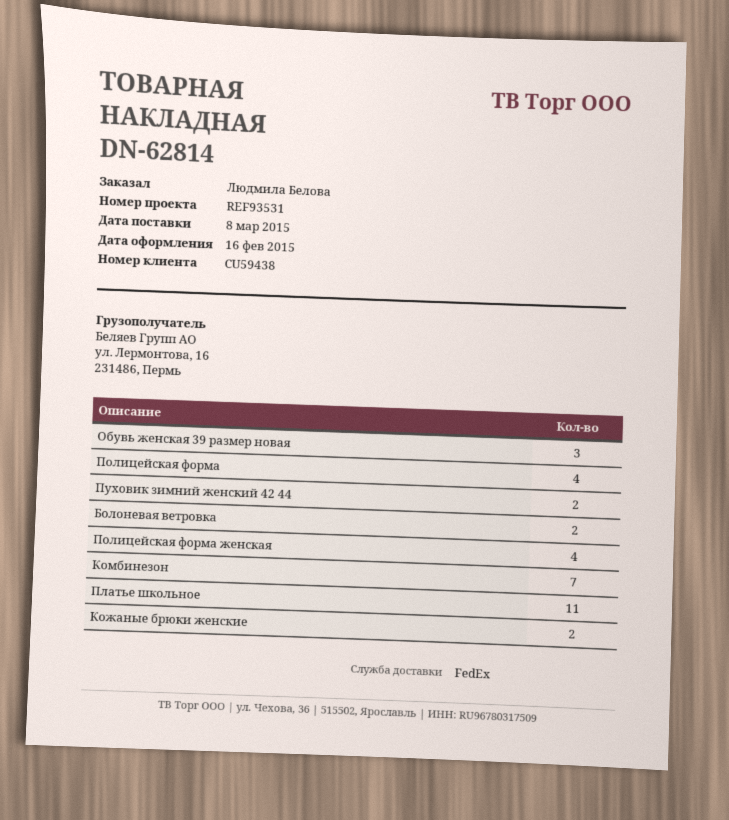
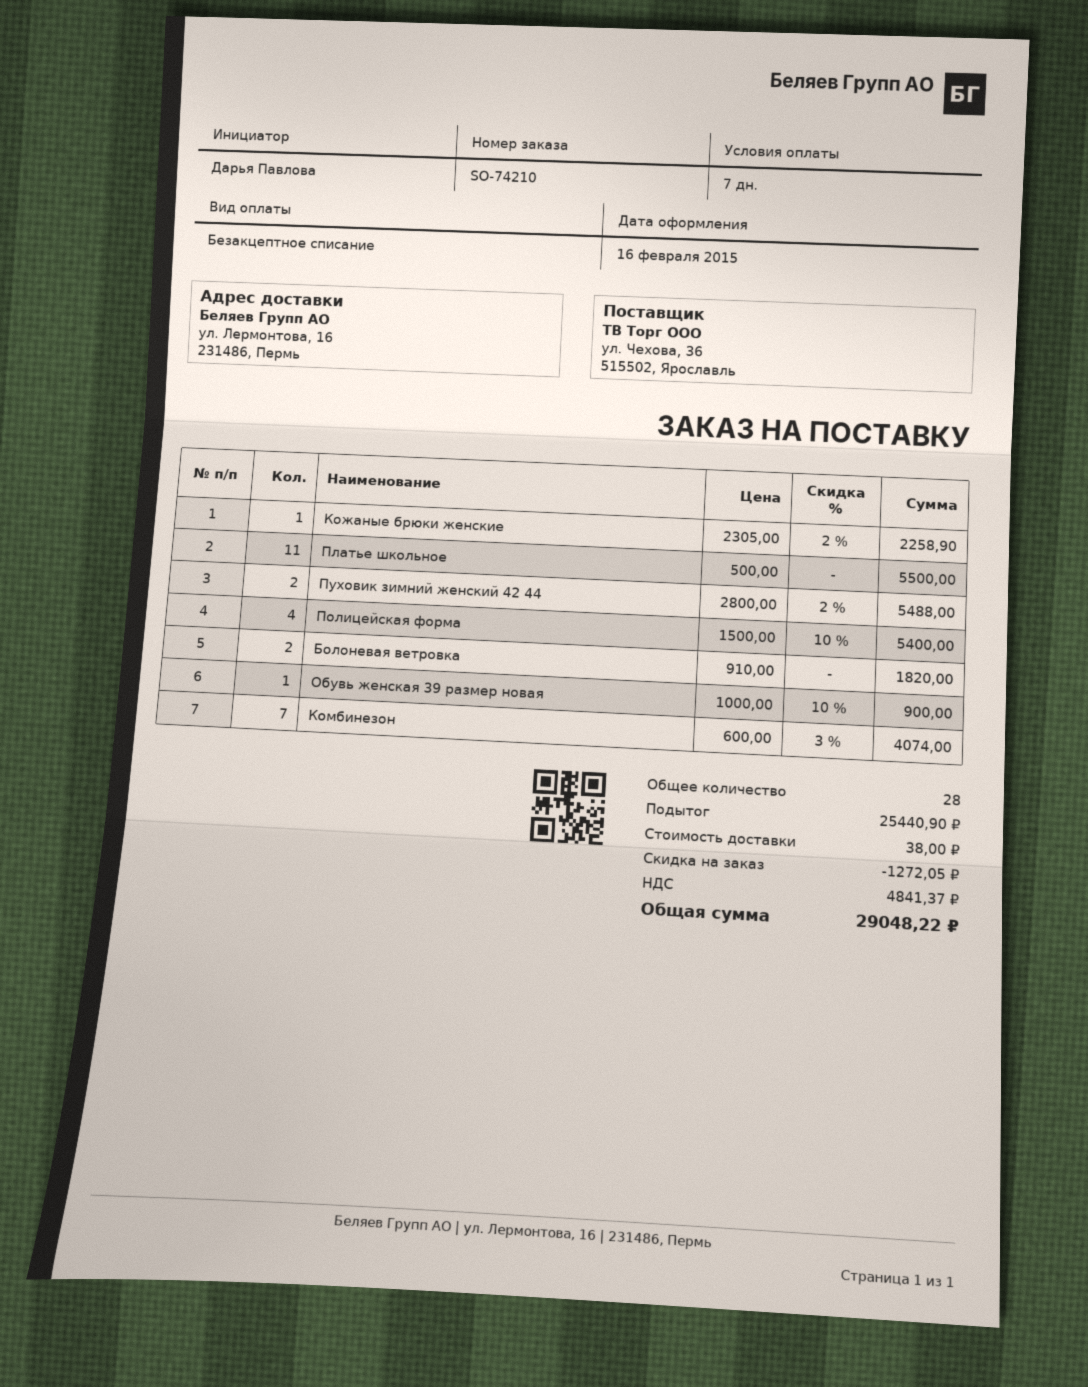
ordered by: Людмила Белова -> Дарья Павлова
Обувь женская 39 размер новая: 3 -> 1
Полицейская форма женская: 4 -> none
Кожаные брюки женские: 2 -> 1

